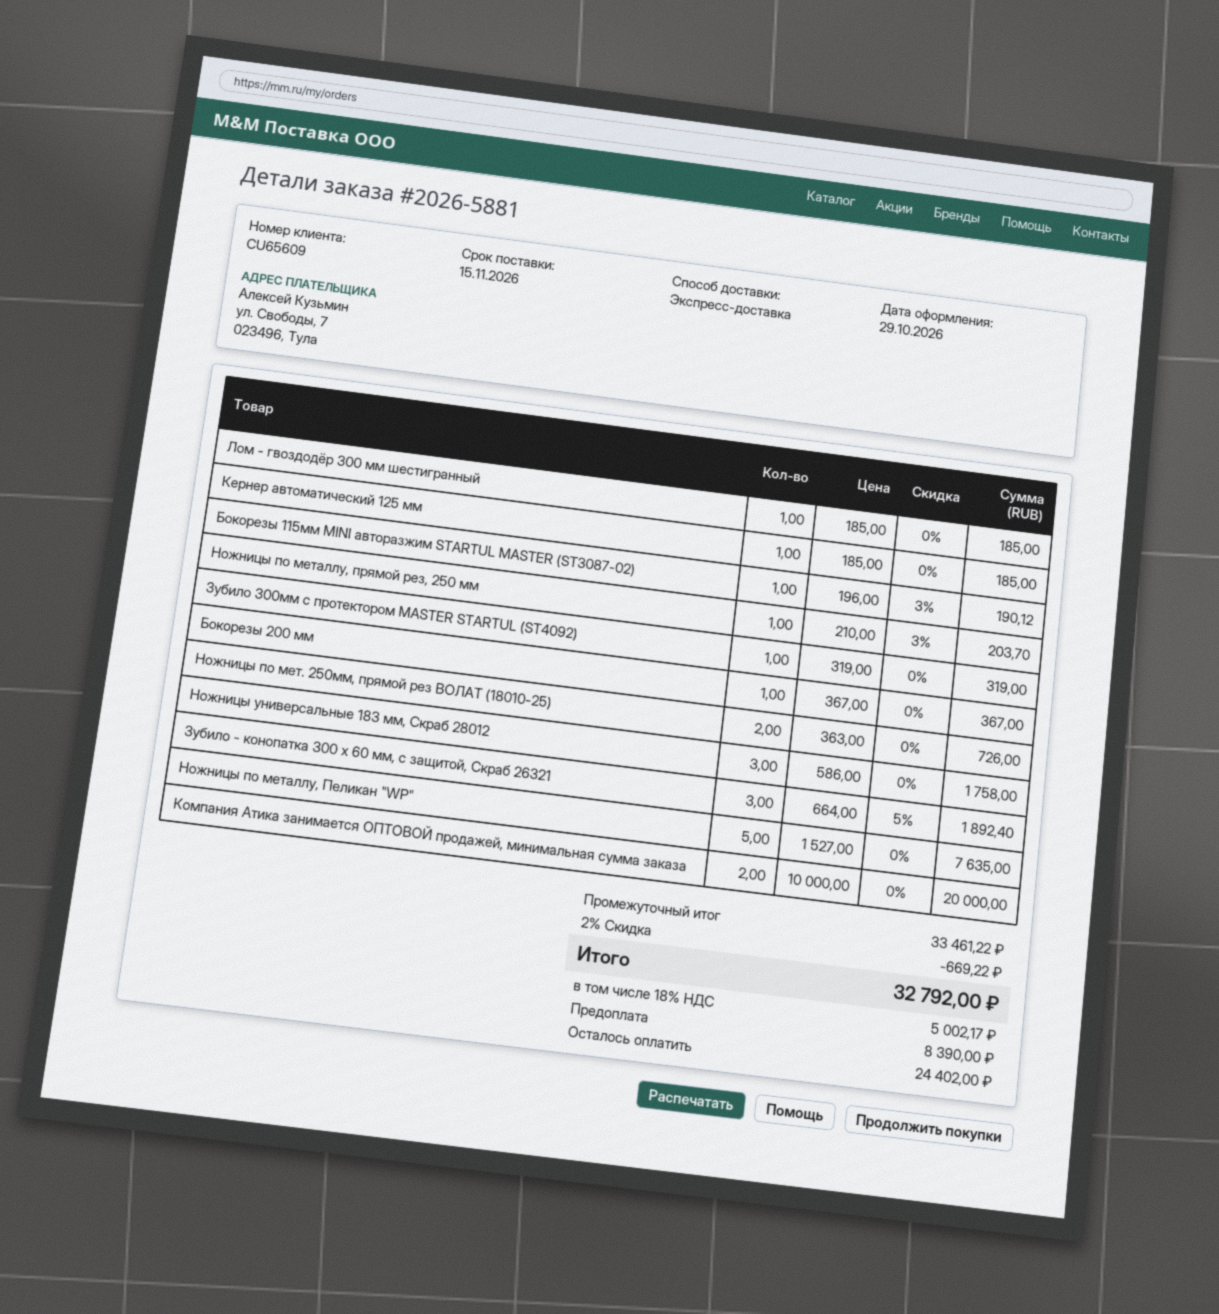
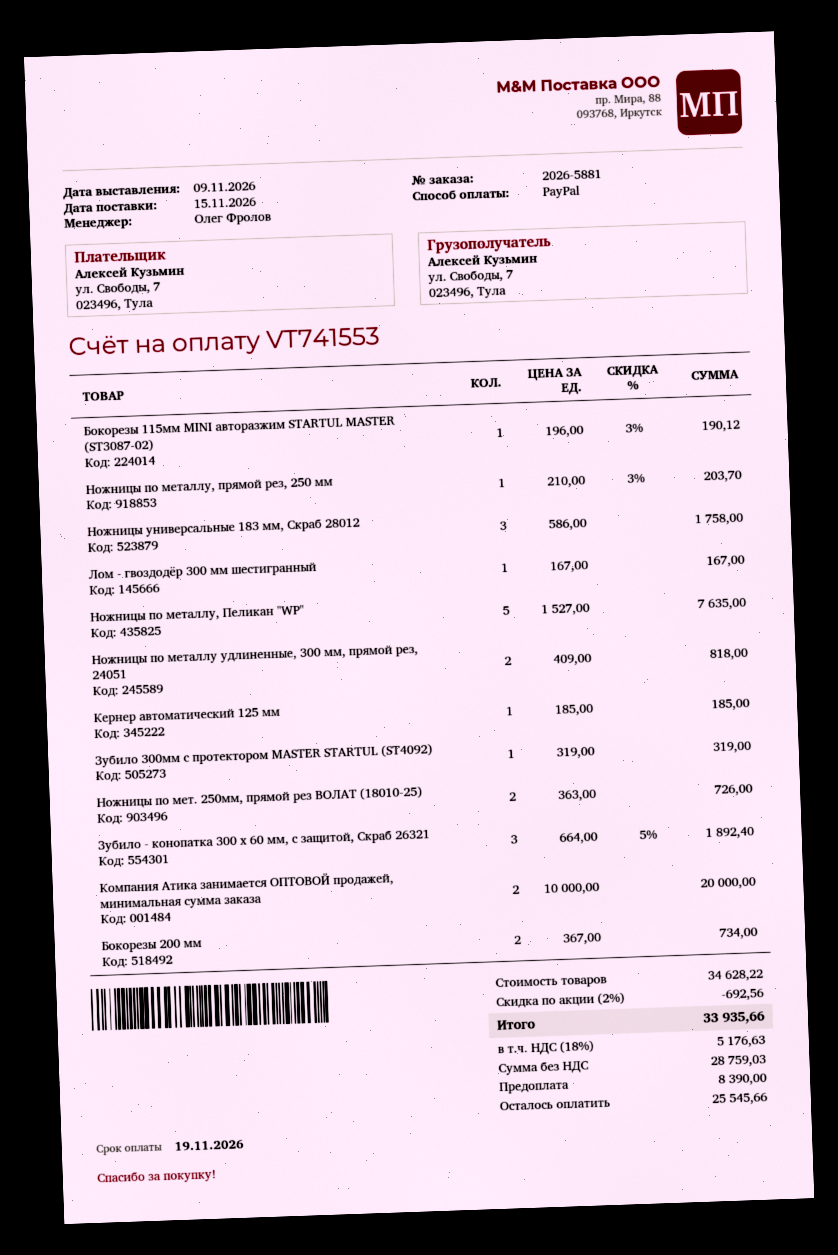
Лом - гвоздодёр 300 мм шестигранный: 1 x 185.00 = 185.00 -> 1 x 167.00 = 167.00
Бокорезы 200 мм: 1 x 367.00 = 367.00 -> 2 x 367.00 = 734.00
Ножницы по металлу удлиненные, 300 мм, прямой рез, 24051: none -> 2 x 409.00 = 818.00
subtotal: 33461.22 -> 34628.22
discount: 2% = 669.22 -> 2% = 692.56
tax: 18% = 5002.17 -> 18% = 5176.63
total: 32792.00 -> 33935.66
balance: 24402.00 -> 25545.66

